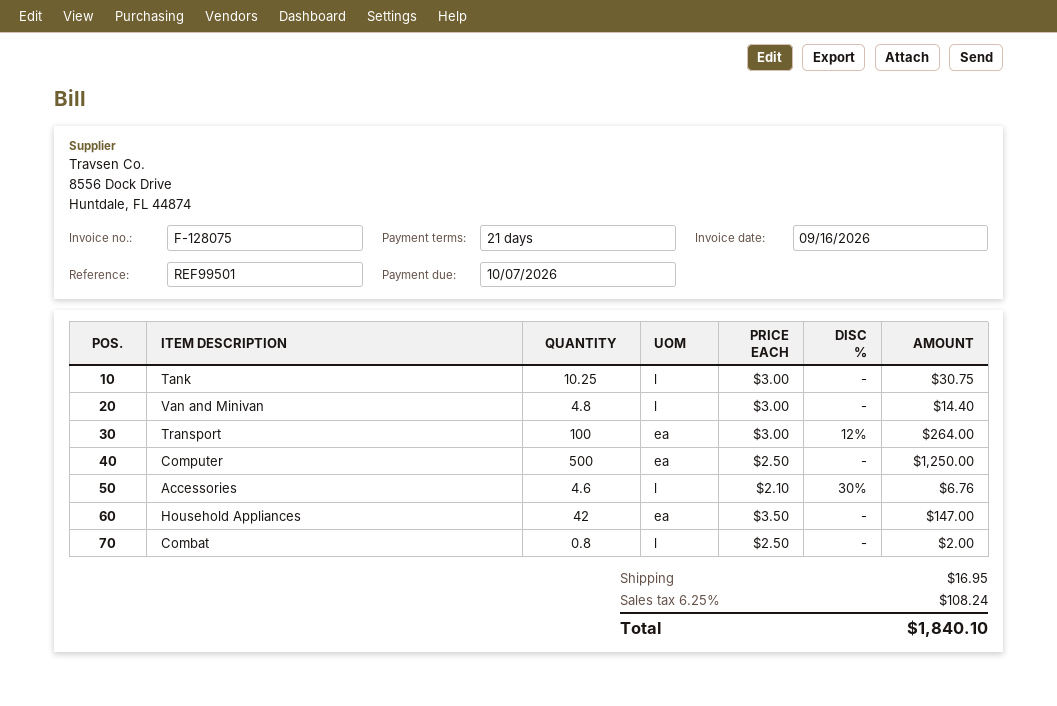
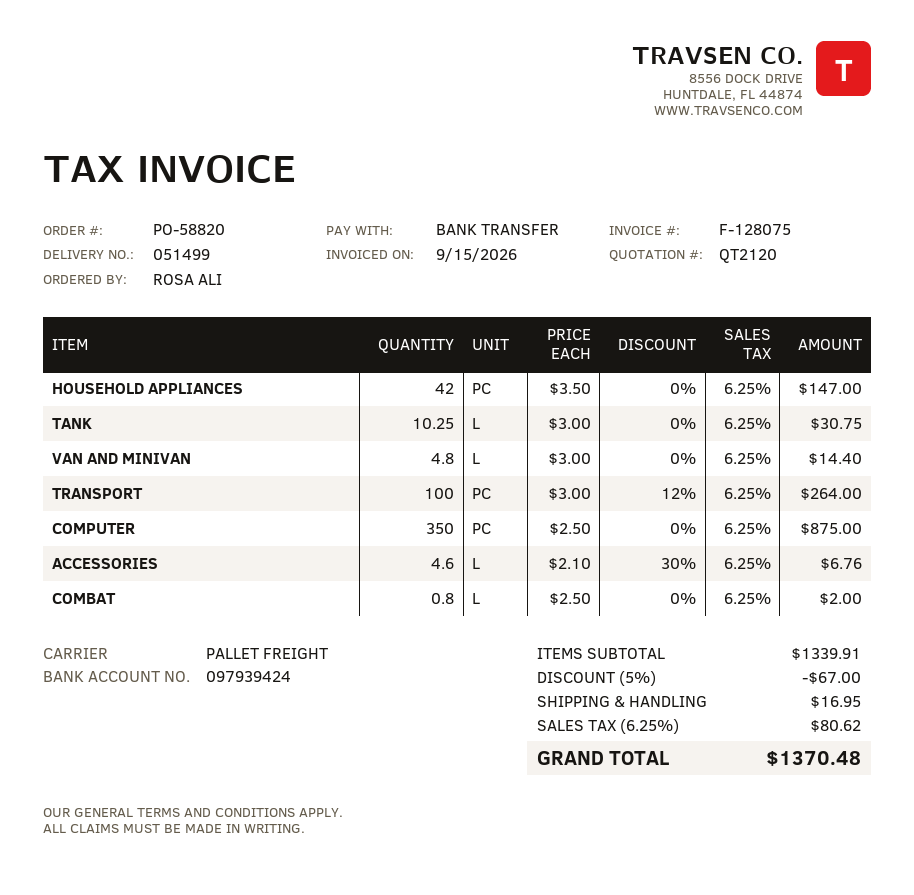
invoice date: 2026-09-16 -> 2026-09-15
Computer: 500 x 2.50 = 1250.00 -> 350 x 2.50 = 875.00
discount: none -> 5% = 67.00
tax: 6.25% = 108.24 -> 6.25% = 80.62
total: 1840.10 -> 1370.48

